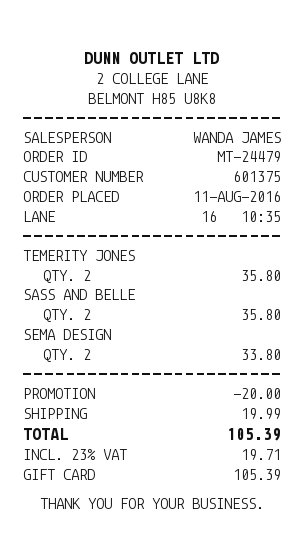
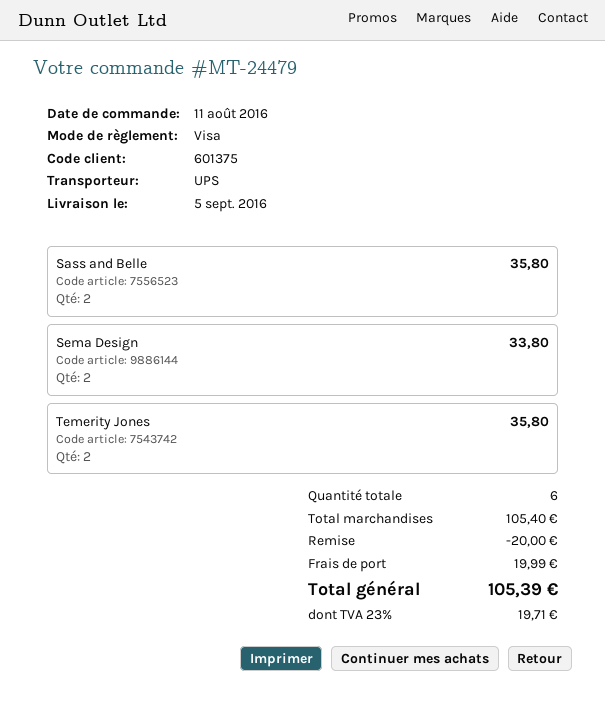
payment method: gift card -> Visa

